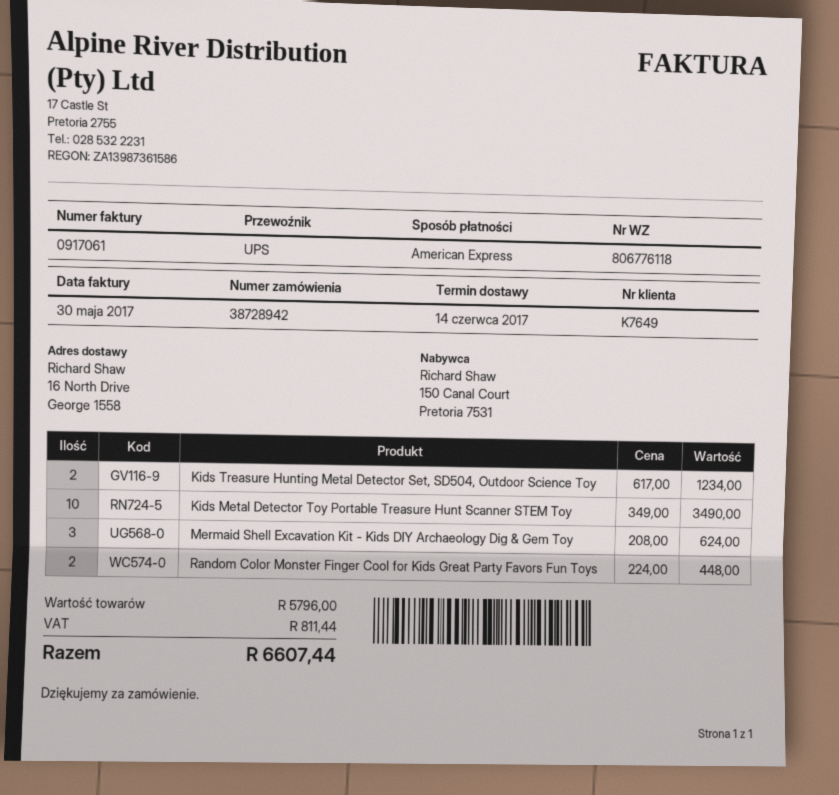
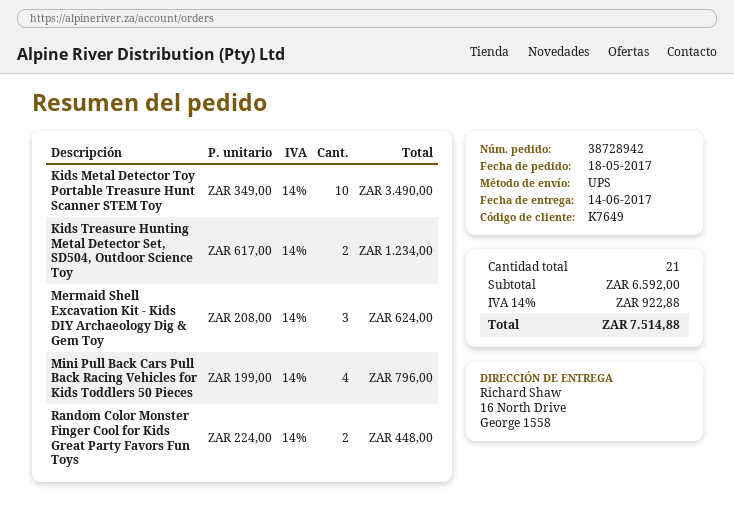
Mini Pull Back Cars Pull Back Racing Vehicles for Kids Toddlers 50 Pieces: none -> 4 x 199.00 = 796.00
subtotal: 5796.00 -> 6592.00
tax: 811.44 -> 922.88
total: 6607.44 -> 7514.88

